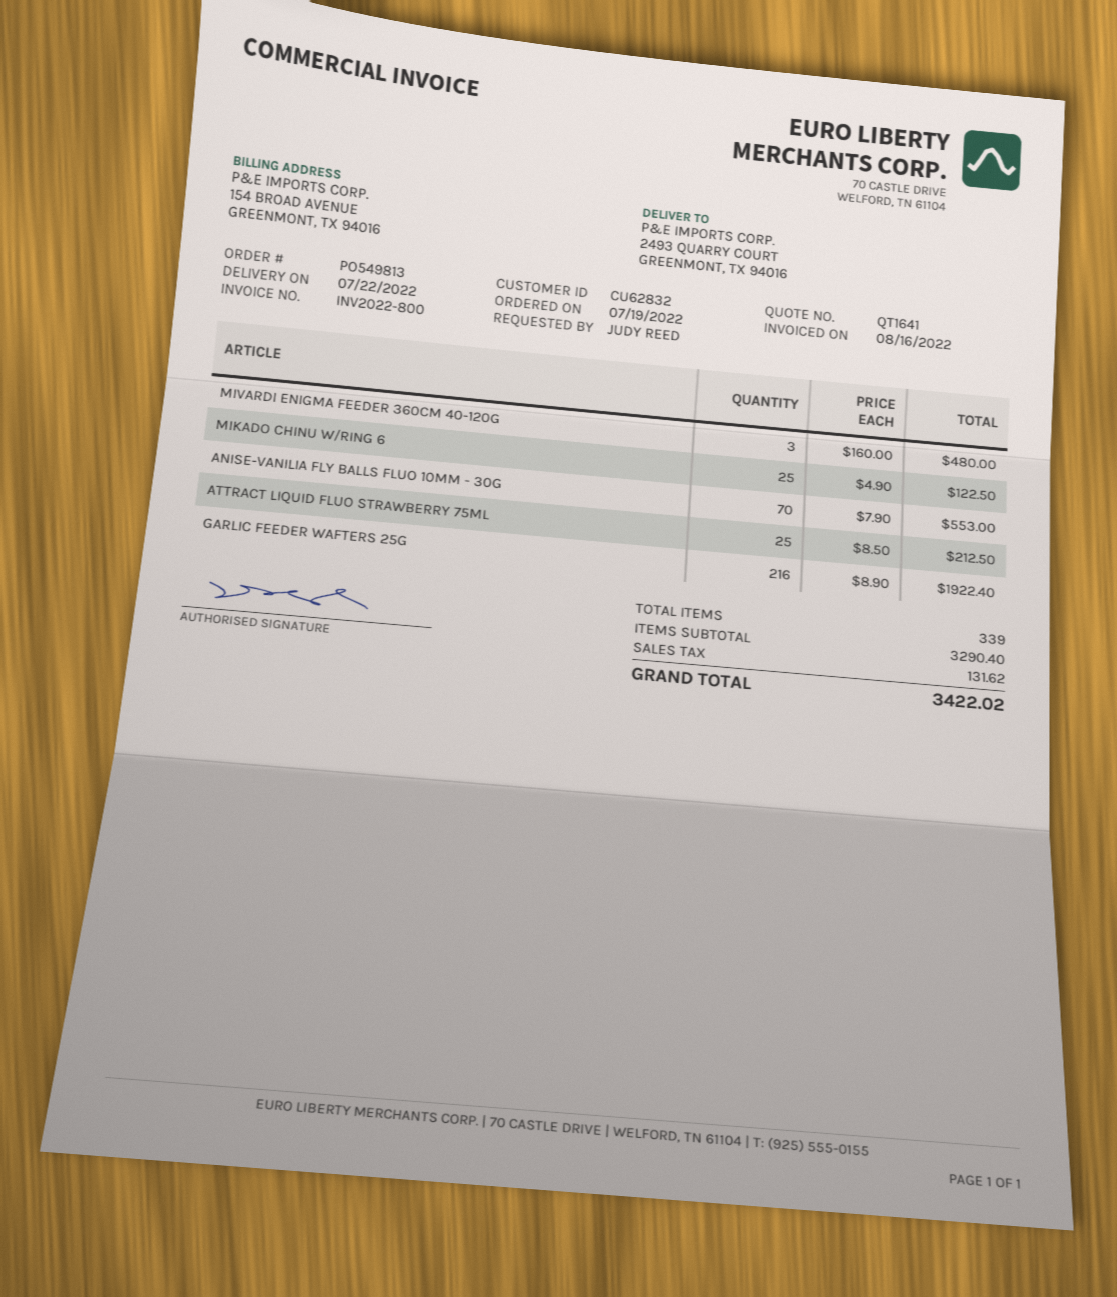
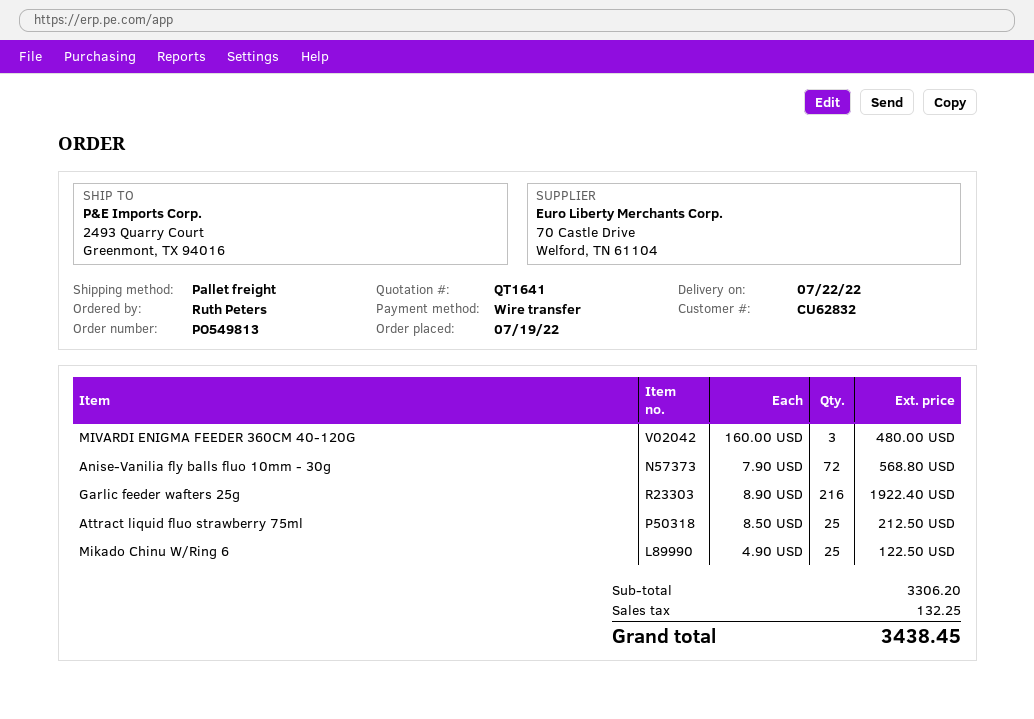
ordered by: JUDY REED -> Ruth Peters
ANISE-VANILIA FLY BALLS FLUO 10MM - 30G: 70 x 7.90 = 553.00 -> 72 x 7.90 = 568.80
subtotal: 3290.40 -> 3306.20
tax: 131.62 -> 132.25
total: 3422.02 -> 3438.45

